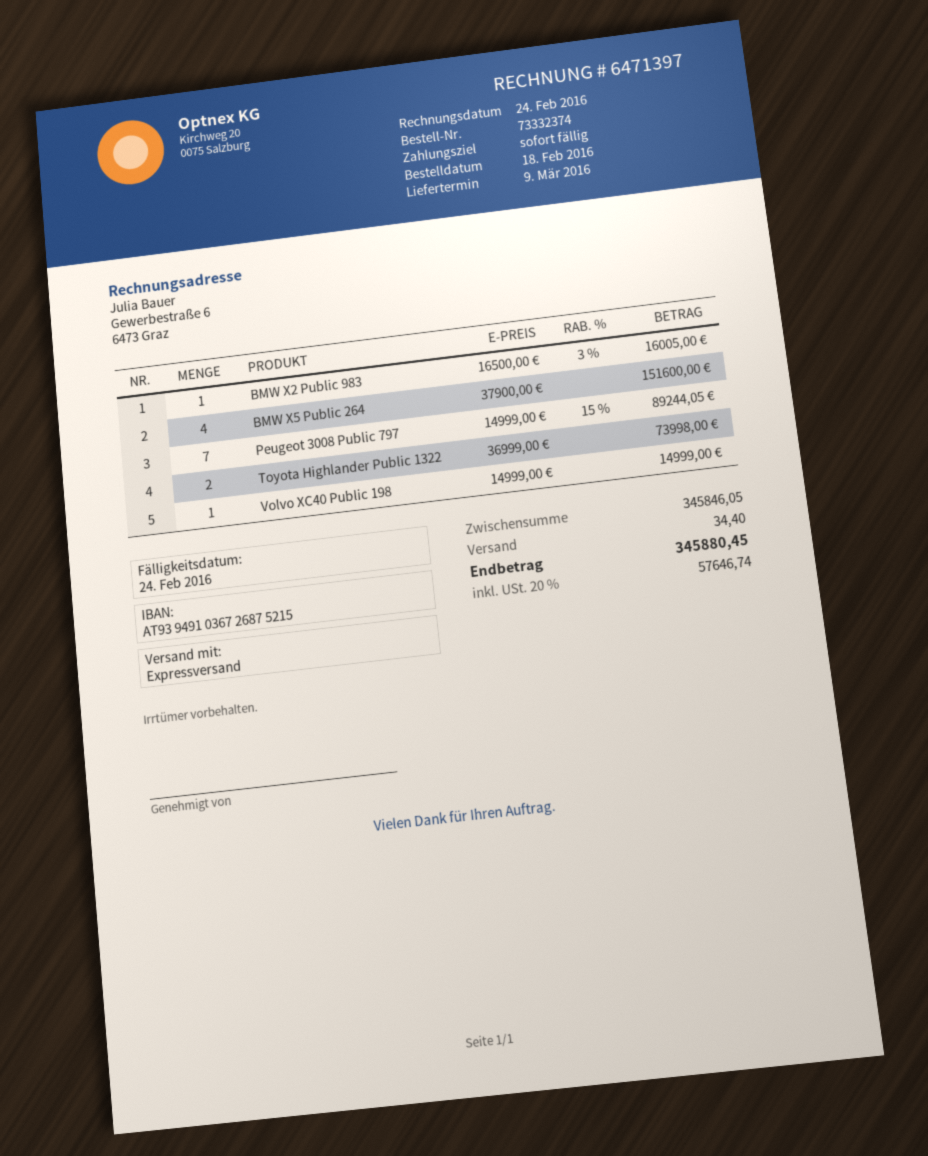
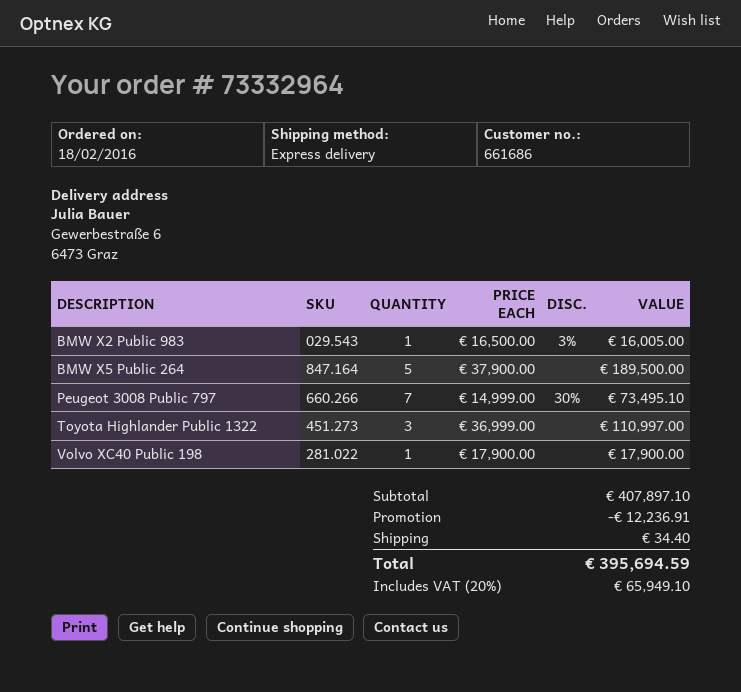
order number: 73332374 -> 73332964
BMW X5 Public 264: 4 x 37900.00 = 151600.00 -> 5 x 37900.00 = 189500.00
Peugeot 3008 Public 797: 7 x 14999.00 - 15% = 89244.05 -> 7 x 14999.00 - 30% = 73495.10
Toyota Highlander Public 1322: 2 x 36999.00 = 73998.00 -> 3 x 36999.00 = 110997.00
Volvo XC40 Public 198: 1 x 14999.00 = 14999.00 -> 1 x 17900.00 = 17900.00
subtotal: 345846.05 -> 407897.10
discount: none -> 12236.91
tax: 20% = 57646.74 -> 20% = 65949.10
total: 345880.45 -> 395694.59

